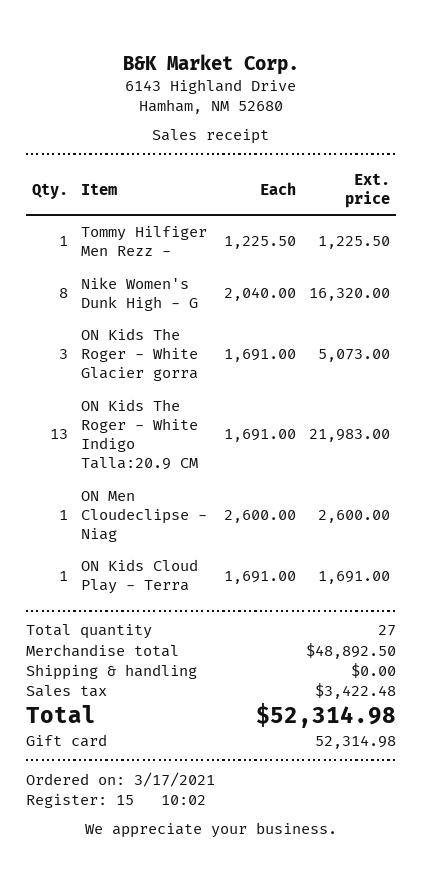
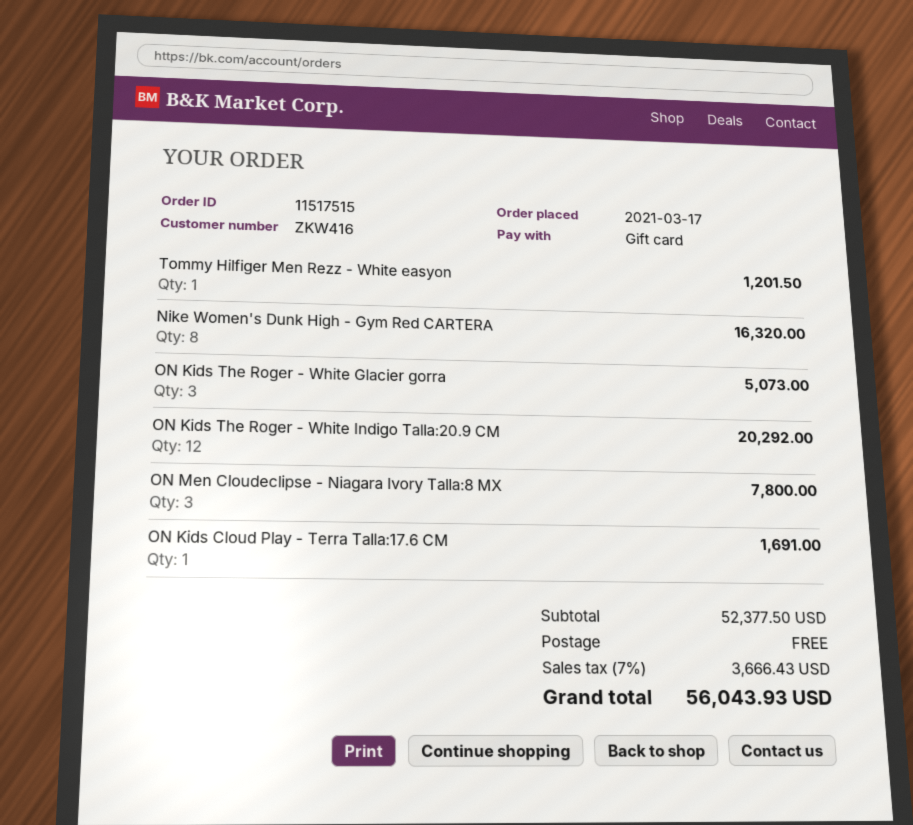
Tommy Hilfiger Men Rezz -: 1 for 1225.50 -> 1 for 1201.50
ON Kids The Roger - White Indigo Talla:20.9 CM: 13 for 21983.00 -> 12 for 20292.00
ON Men Cloudeclipse - Niag: 1 for 2600.00 -> 3 for 7800.00
subtotal: 48892.50 -> 52377.50
tax: 3422.48 -> 3666.43
total: 52314.98 -> 56043.93

